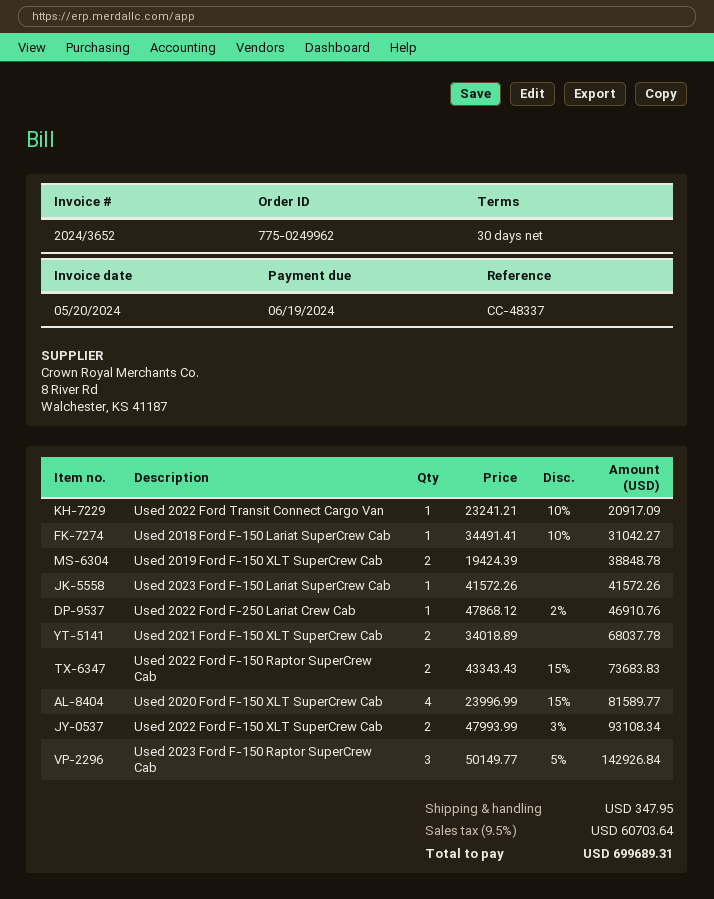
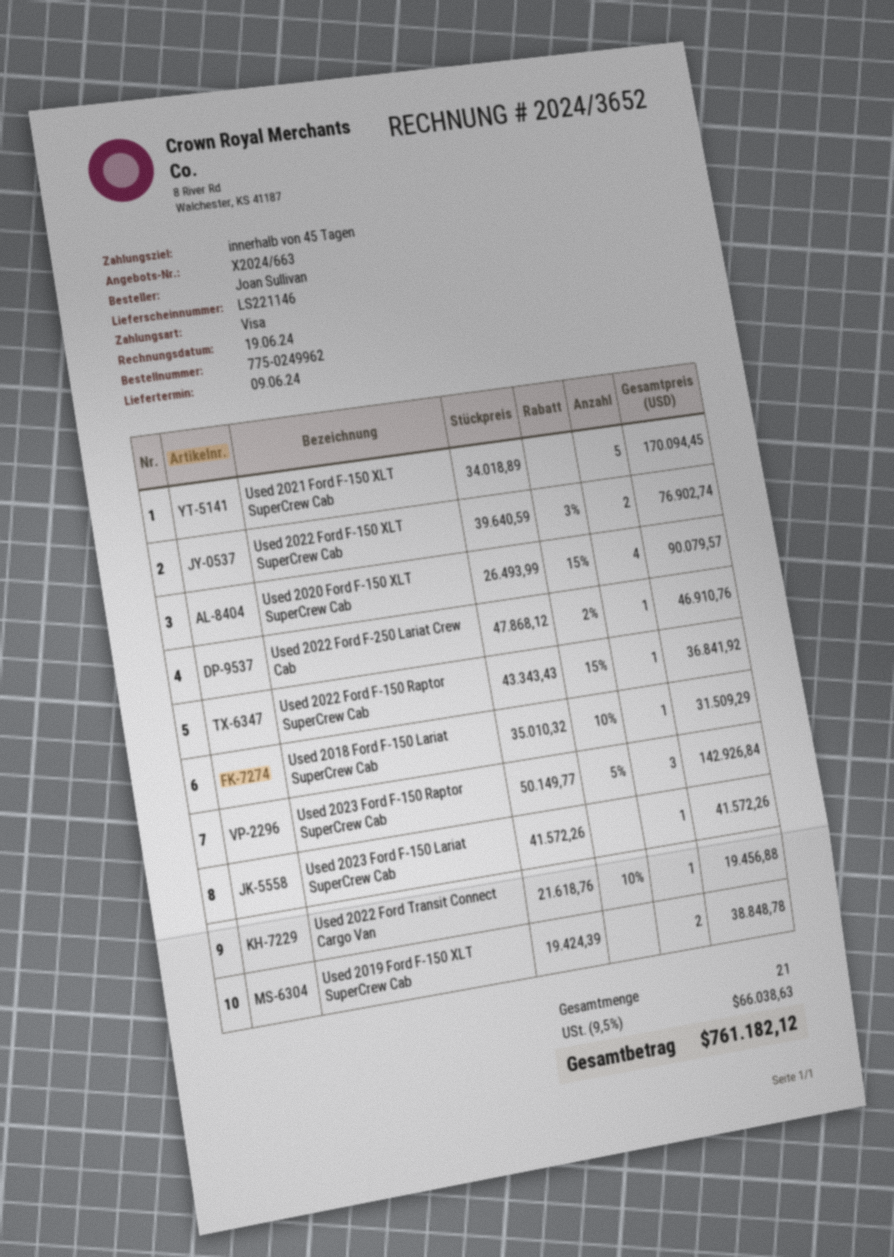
invoice date: 2024-05-20 -> 2024-06-19
payment terms: 30 days -> 45 days
Used 2022 Ford Transit Connect Cargo Van: 1 x 23241.21 - 10% = 20917.09 -> 1 x 21618.76 - 10% = 19456.88
Used 2018 Ford F-150 Lariat SuperCrew Cab: 1 x 34491.41 - 10% = 31042.27 -> 1 x 35010.32 - 10% = 31509.29
Used 2021 Ford F-150 XLT SuperCrew Cab: 2 x 34018.89 = 68037.78 -> 5 x 34018.89 = 170094.45
Used 2022 Ford F-150 Raptor SuperCrew Cab: 2 x 43343.43 - 15% = 73683.83 -> 1 x 43343.43 - 15% = 36841.92
Used 2020 Ford F-150 XLT SuperCrew Cab: 4 x 23996.99 - 15% = 81589.77 -> 4 x 26493.99 - 15% = 90079.57
Used 2022 Ford F-150 XLT SuperCrew Cab: 2 x 47993.99 - 3% = 93108.34 -> 2 x 39640.59 - 3% = 76902.74
shipping: 347.95 -> none
tax: 9.5% = 60703.64 -> 9.5% = 66038.63
total: 699689.31 -> 761182.12

